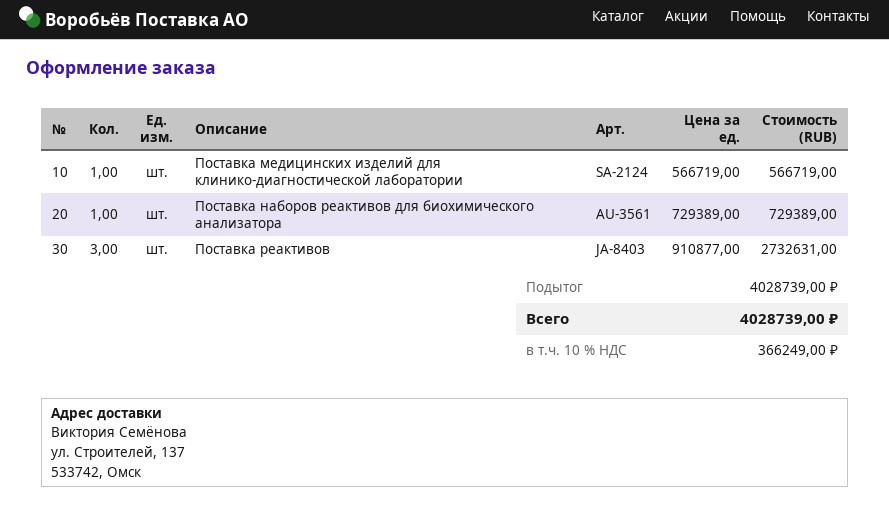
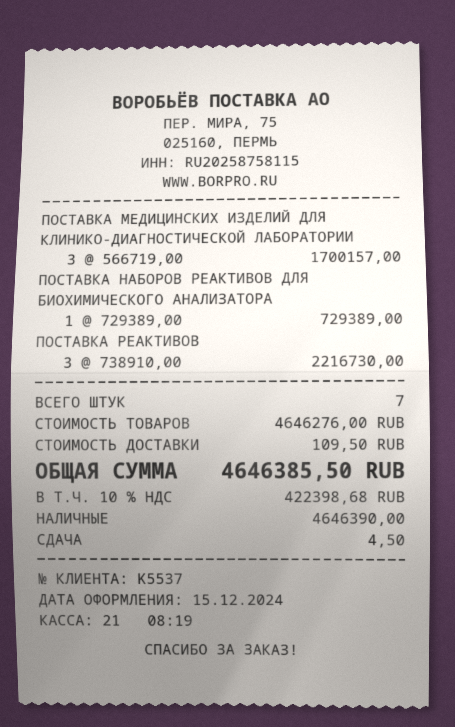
Поставка медицинских изделий для клинико-диагностической лаборатории: 1 x 566719.00 = 566719.00 -> 3 x 566719.00 = 1700157.00
Поставка реактивов: 3 x 910877.00 = 2732631.00 -> 3 x 738910.00 = 2216730.00
subtotal: 4028739.00 -> 4646276.00
shipping: none -> 109.50
tax: 10% = 366249.00 -> 10% = 422398.68
total: 4028739.00 -> 4646385.50

